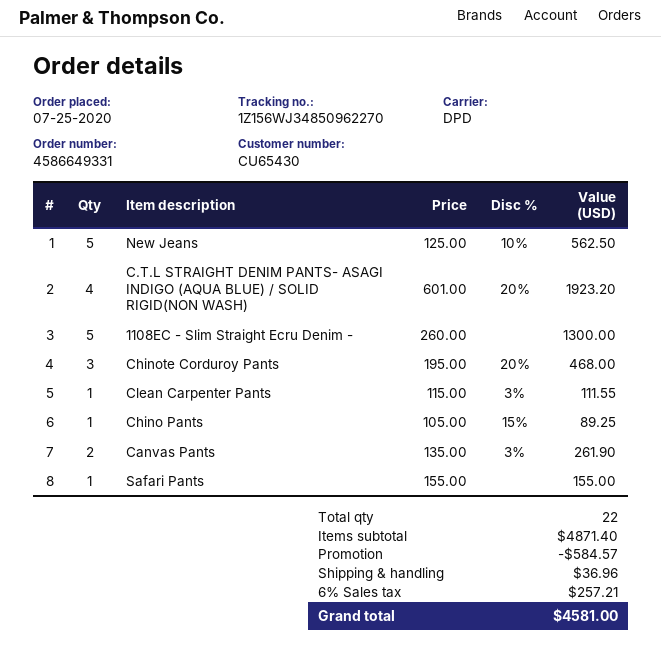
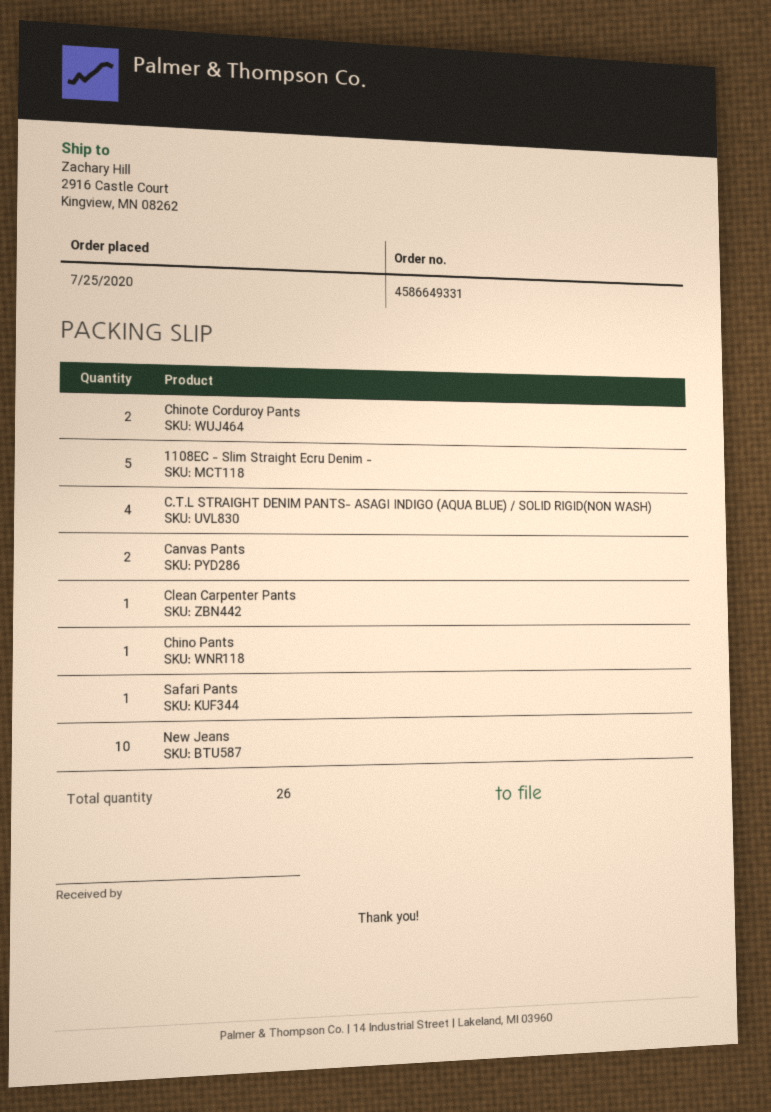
New Jeans: 5 -> 10
Chinote Corduroy Pants: 3 -> 2
total quantity: 22 -> 26

